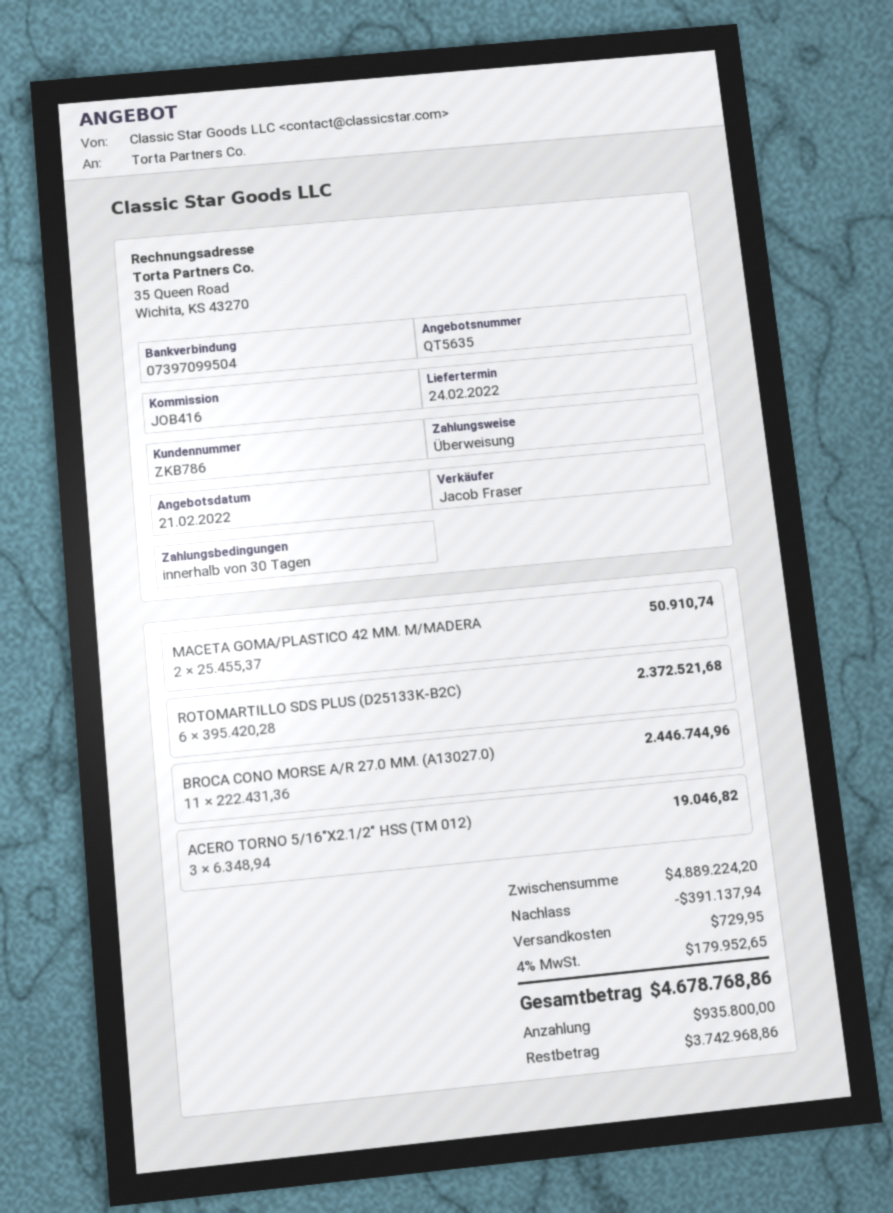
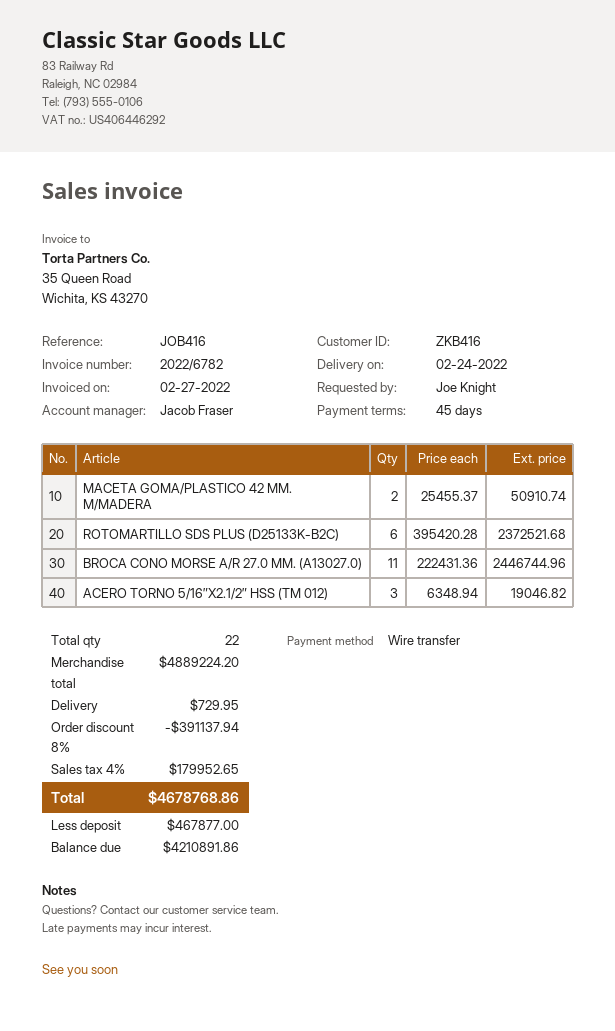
payment terms: 30 days -> 45 days
customer number: ZKB786 -> ZKB416
deposit: 935800.00 -> 467877.00
balance: 3742968.86 -> 4210891.86

